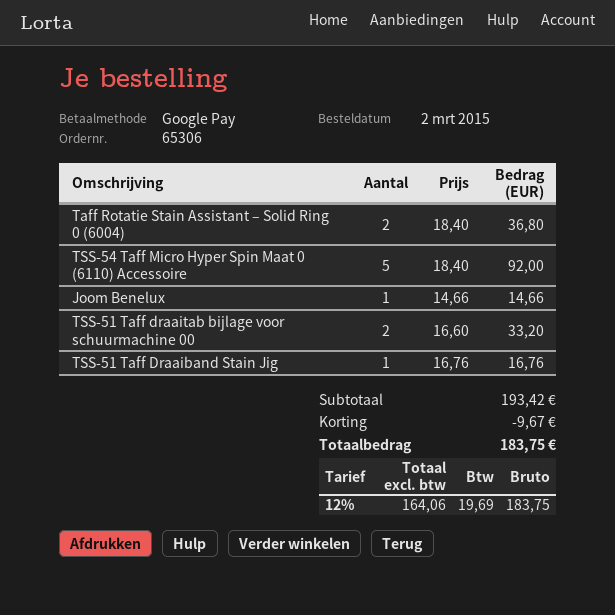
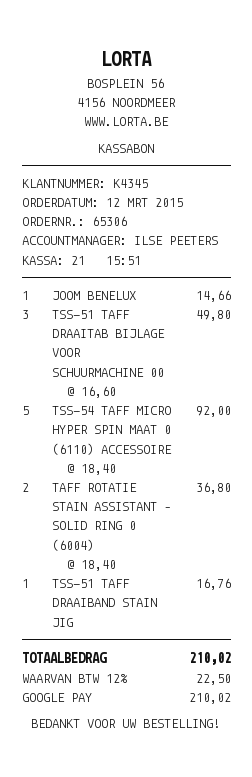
order date: 2015-03-02 -> 2015-03-12
TSS‑51 Taff draaitab bijlage voor schuurmachine 00: 2 x 16.60 = 33.20 -> 3 x 16.60 = 49.80
discount: 9.67 -> none
tax: 12% = 19.69 -> 12% = 22.50
total: 183.75 -> 210.02

